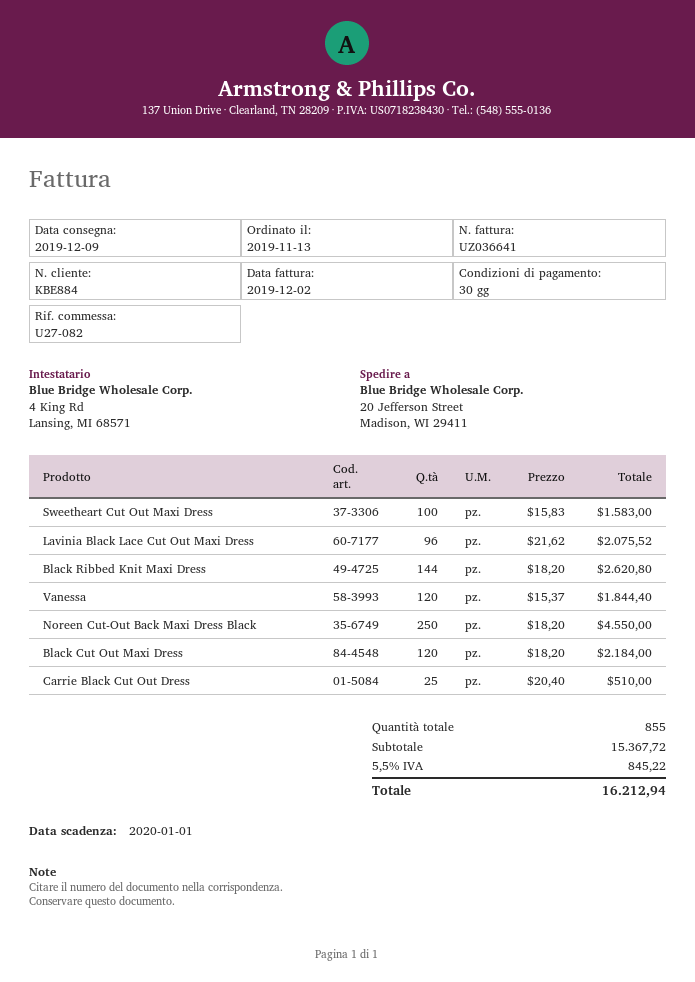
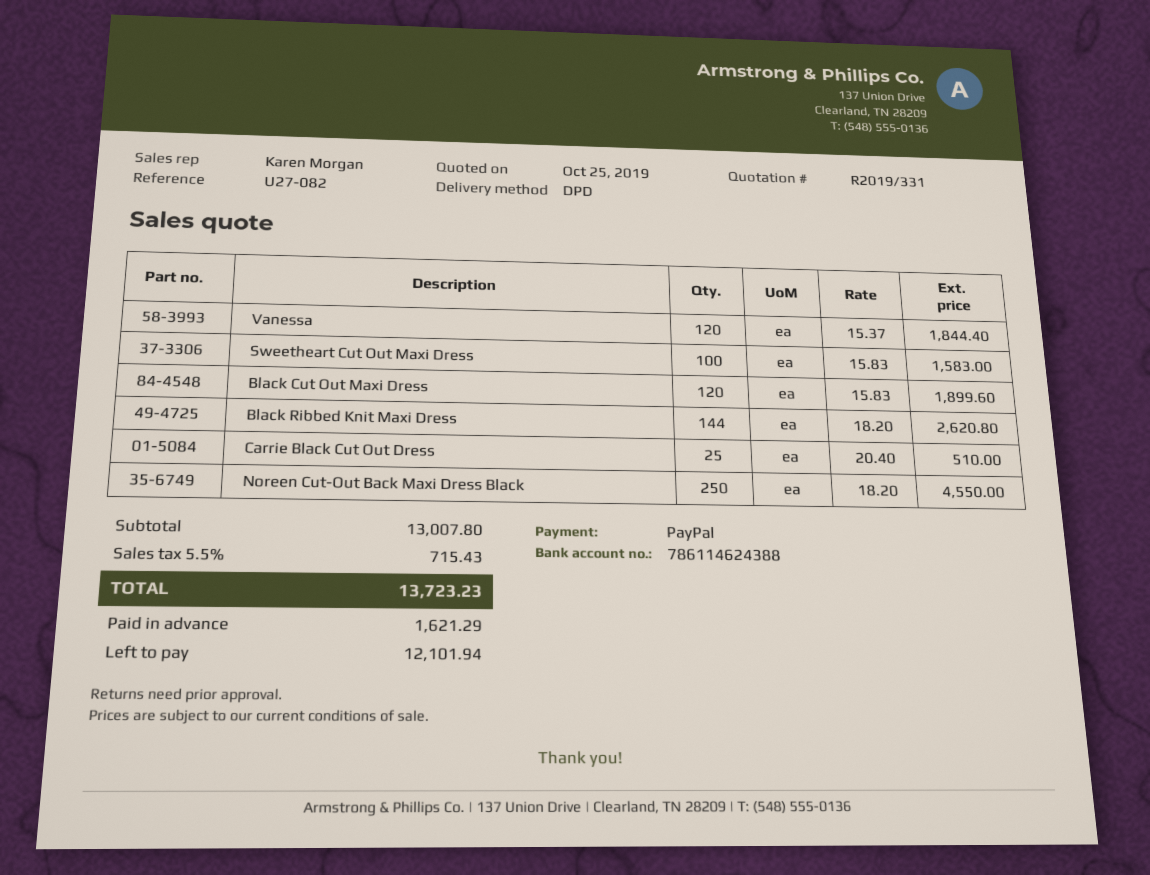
Lavinia Black Lace Cut Out Maxi Dress: 96 x 21.62 = 2075.52 -> none
Black Cut Out Maxi Dress: 120 x 18.20 = 2184.00 -> 120 x 15.83 = 1899.60
subtotal: 15367.72 -> 13007.80
tax: 5.5% = 845.22 -> 5.5% = 715.43
total: 16212.94 -> 13723.23

